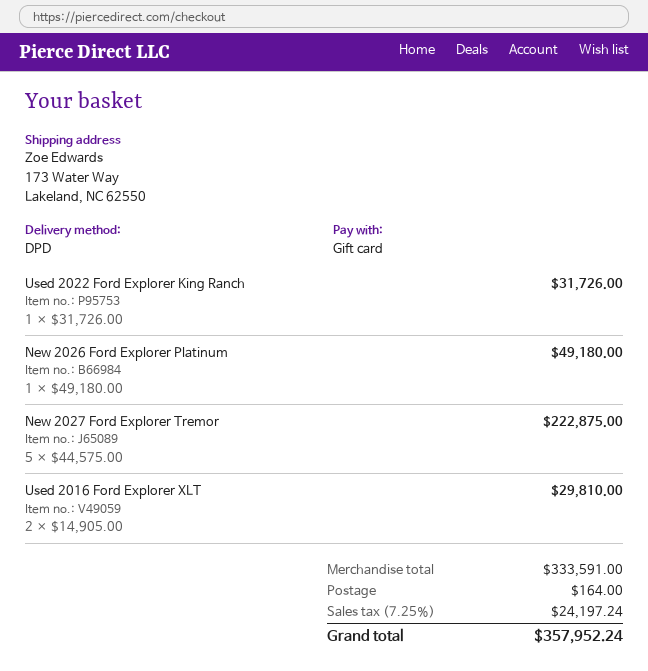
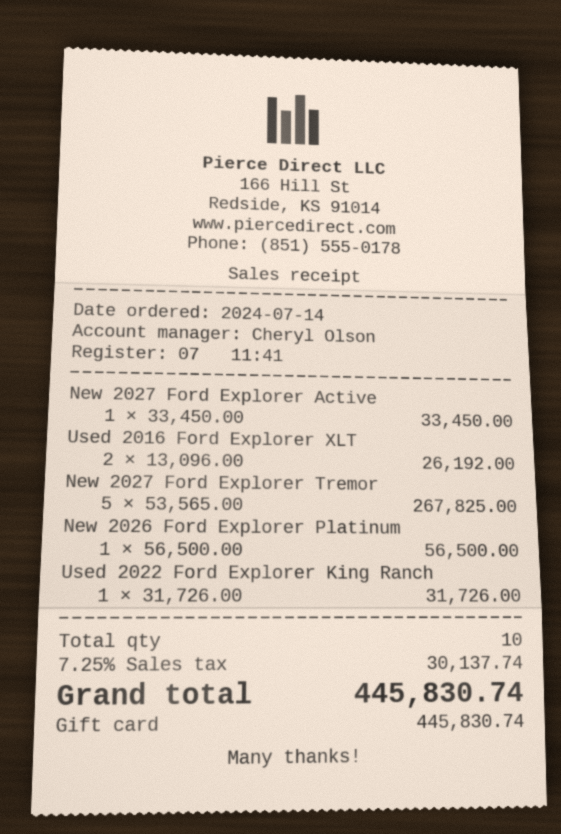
New 2026 Ford Explorer Platinum: 1 x 49180.00 = 49180.00 -> 1 x 56500.00 = 56500.00
New 2027 Ford Explorer Tremor: 5 x 44575.00 = 222875.00 -> 5 x 53565.00 = 267825.00
Used 2016 Ford Explorer XLT: 2 x 14905.00 = 29810.00 -> 2 x 13096.00 = 26192.00
New 2027 Ford Explorer Active: none -> 1 x 33450.00 = 33450.00
shipping: 164.00 -> none
tax: 7.25% = 24197.24 -> 7.25% = 30137.74
total: 357952.24 -> 445830.74

